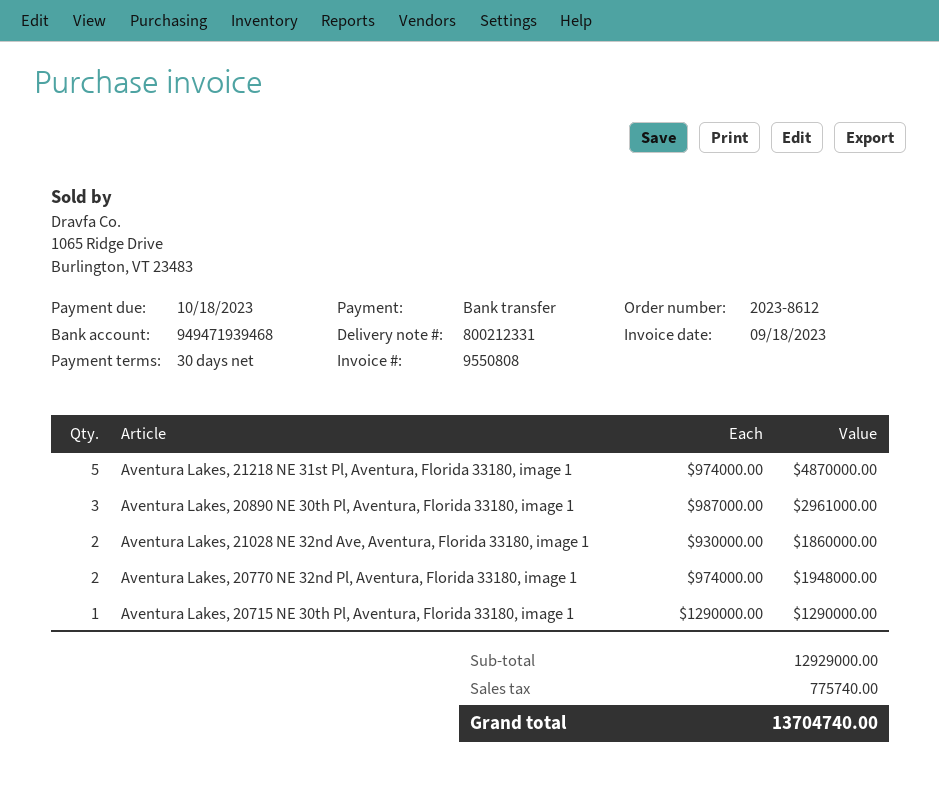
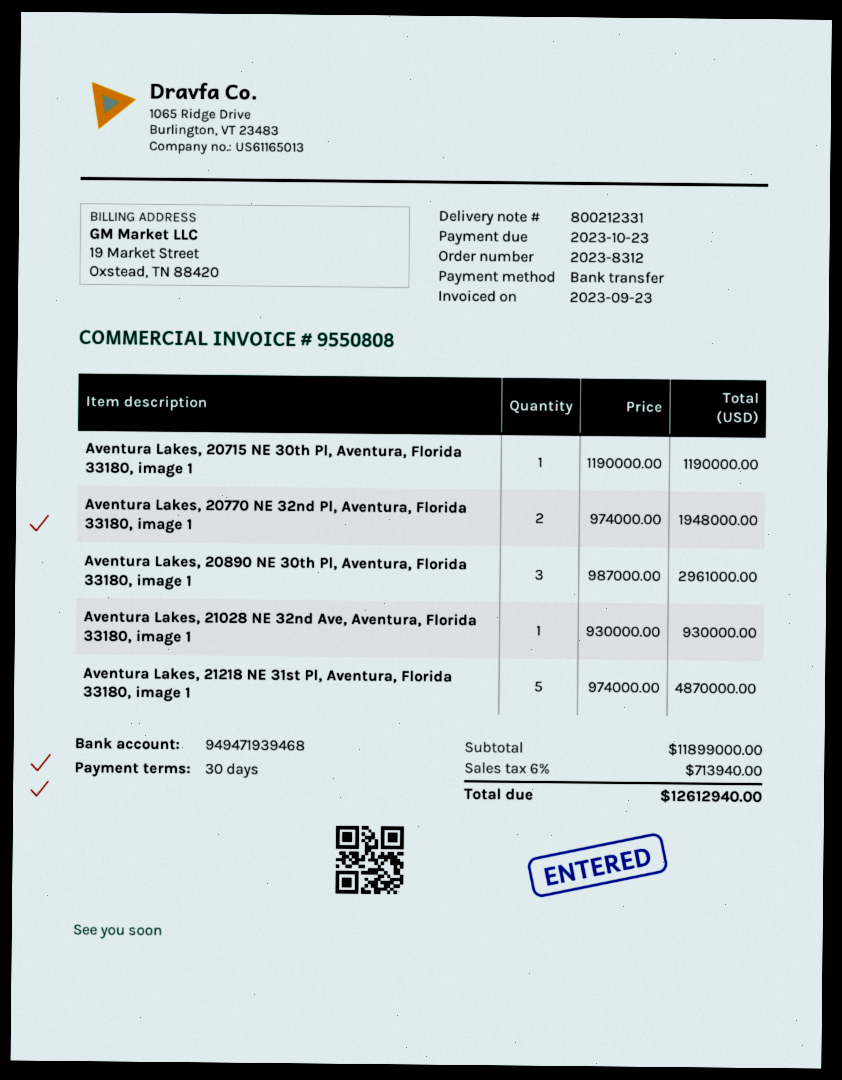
order number: 2023-8612 -> 2023-8312
invoice date: 2023-09-18 -> 2023-09-23
due date: 2023-10-18 -> 2023-10-23
Aventura Lakes, 21028 NE 32nd Ave, Aventura, Florida 33180, image 1: 2 x 930000.00 = 1860000.00 -> 1 x 930000.00 = 930000.00
Aventura Lakes, 20715 NE 30th Pl, Aventura, Florida 33180, image 1: 1 x 1290000.00 = 1290000.00 -> 1 x 1190000.00 = 1190000.00
subtotal: 12929000.00 -> 11899000.00
tax: 775740.00 -> 713940.00
total: 13704740.00 -> 12612940.00

